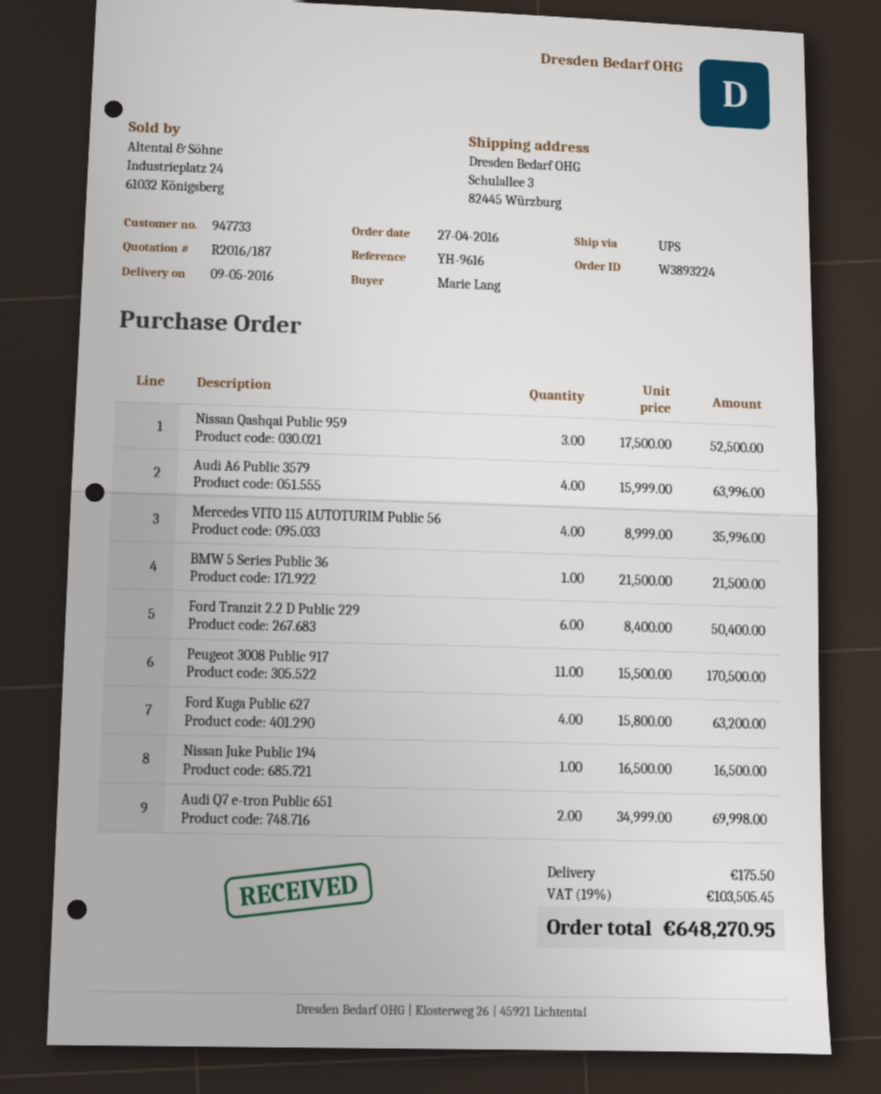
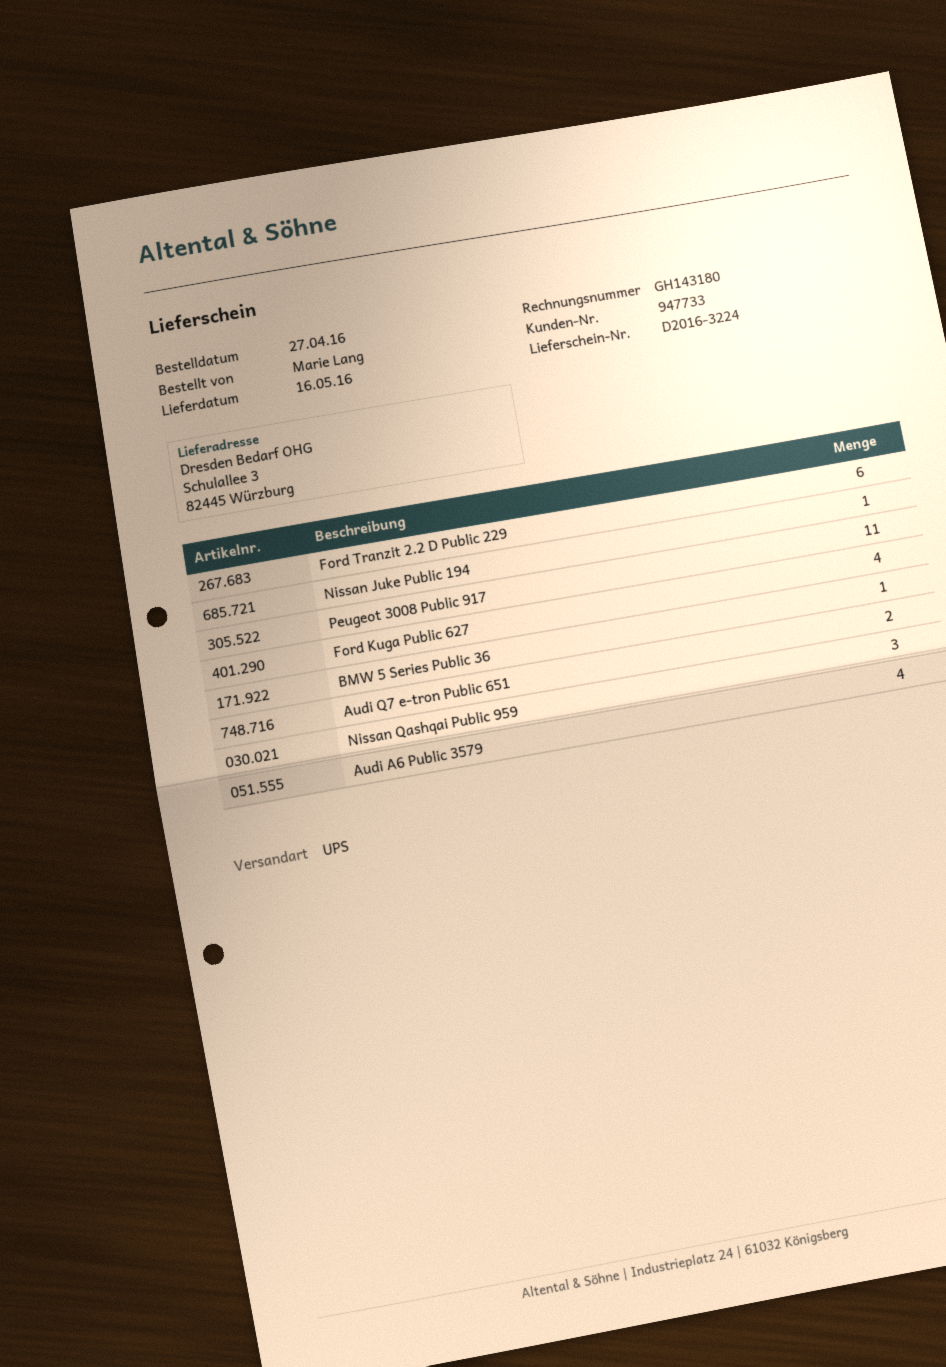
delivery date: 2016-05-09 -> 2016-05-16
Mercedes VITO 115 AUTOTURIM Public 56: 4 -> none

